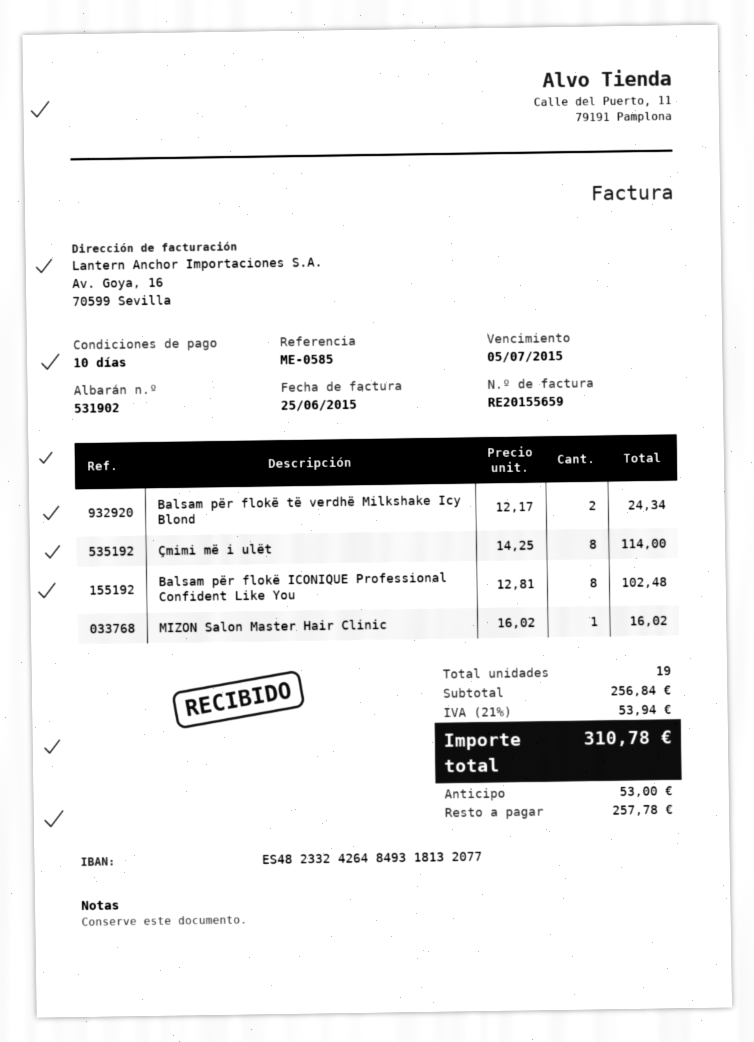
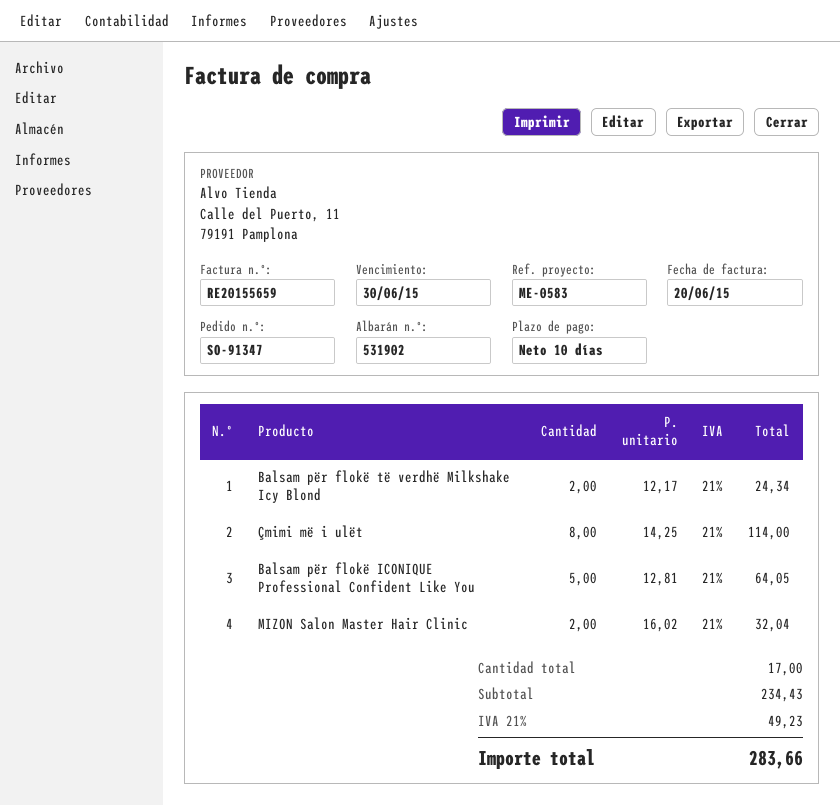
invoice date: 2015-06-25 -> 2015-06-20
due date: 2015-07-05 -> 2015-06-30
reference: ME-0585 -> ME-0583
Balsam për flokë ICONIQUE Professional Confident Like You: 8 x 12.81 = 102.48 -> 5 x 12.81 = 64.05
MIZON Salon Master Hair Clinic: 1 x 16.02 = 16.02 -> 2 x 16.02 = 32.04
total quantity: 19 -> 17
subtotal: 256.84 -> 234.43
tax: 21% = 53.94 -> 21% = 49.23
total: 310.78 -> 283.66

